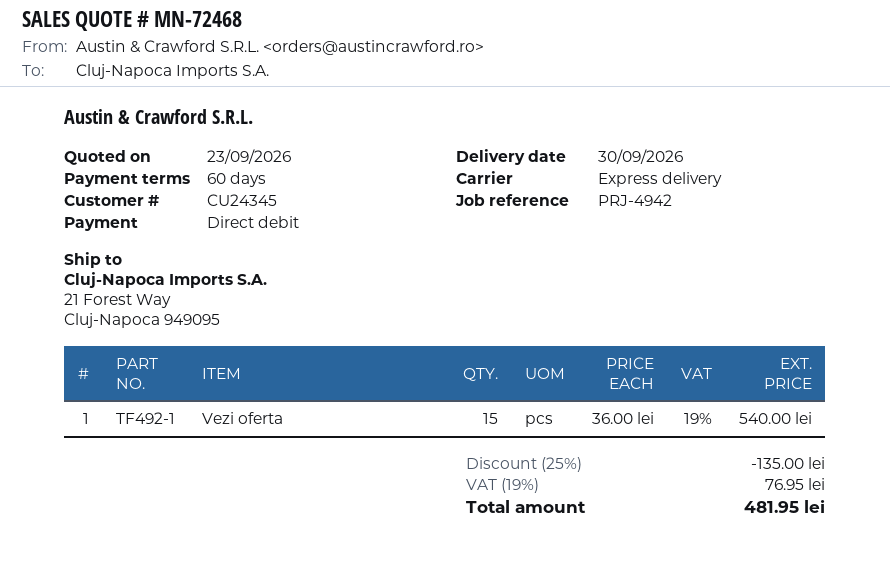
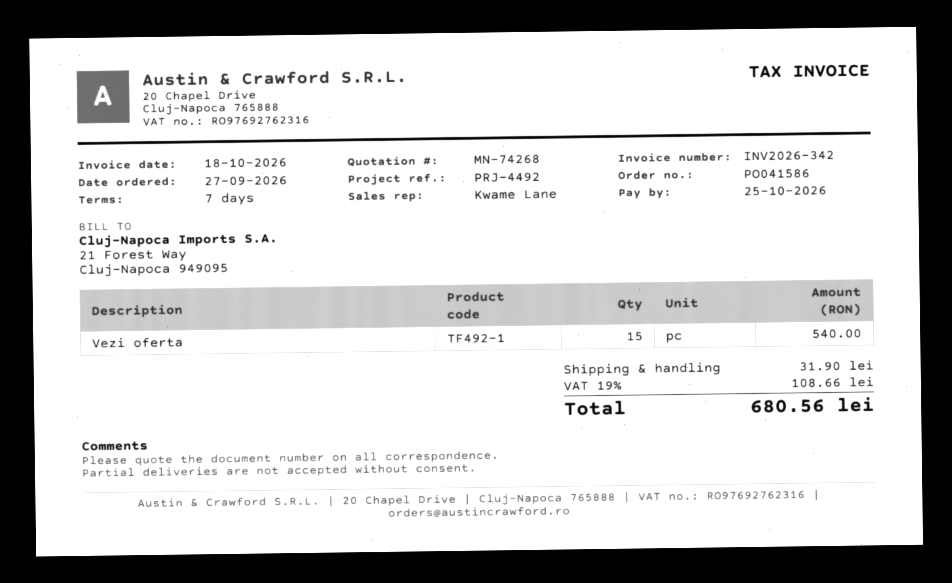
quote number: MN-72468 -> MN-74268
payment terms: 60 days -> 7 days
reference: PRJ-4942 -> PRJ-4492
discount: 25% = 135.00 -> none
shipping: none -> 31.90
tax: 19% = 76.95 -> 19% = 108.66
total: 481.95 -> 680.56

